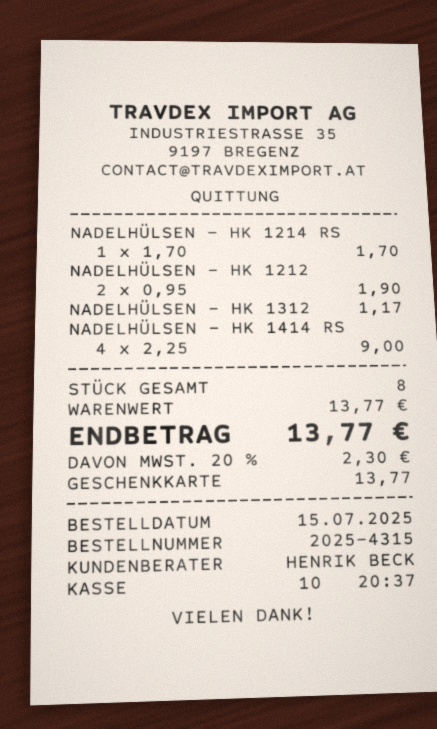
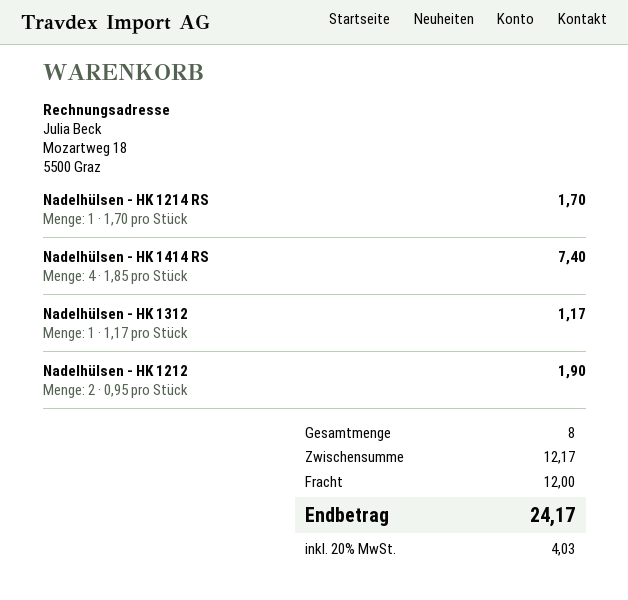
NADELHÜLSEN - HK 1414 RS: 4 x 2.25 = 9.00 -> 4 x 1.85 = 7.40
subtotal: 13.77 -> 12.17
shipping: none -> 12.00
tax: 20% = 2.30 -> 20% = 4.03
total: 13.77 -> 24.17

